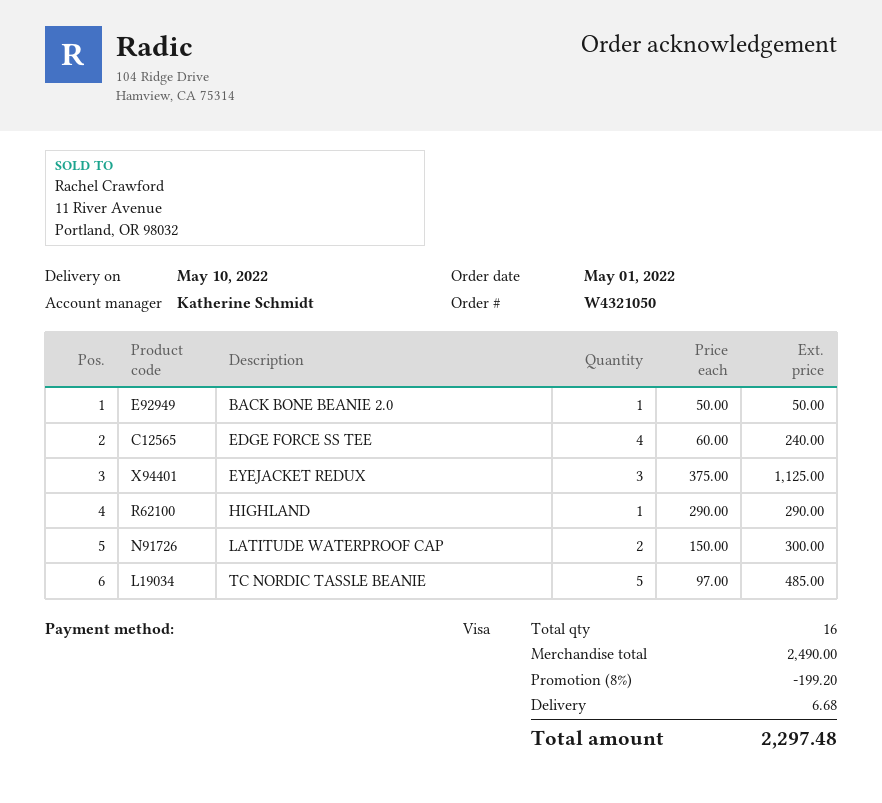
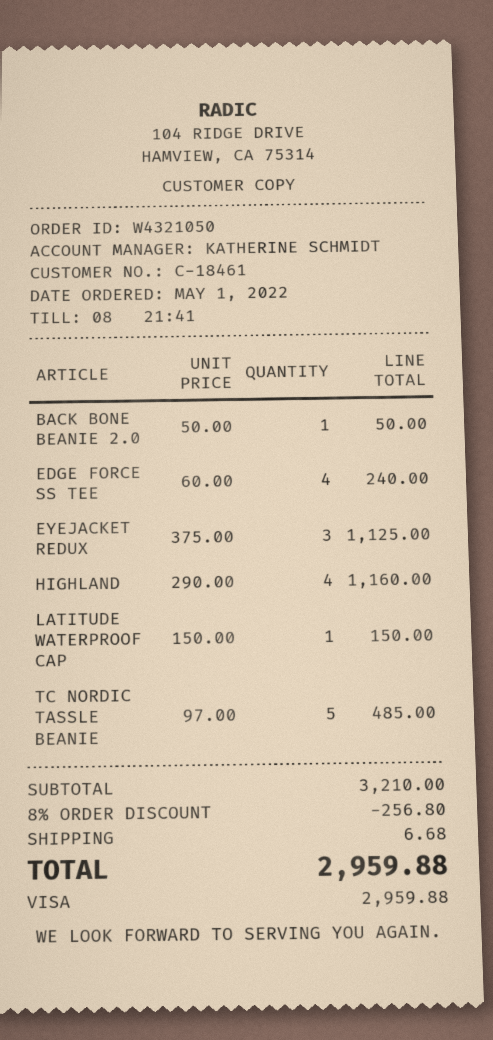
HIGHLAND: 1 x 290.00 = 290.00 -> 4 x 290.00 = 1160.00
LATITUDE WATERPROOF CAP: 2 x 150.00 = 300.00 -> 1 x 150.00 = 150.00
subtotal: 2490.00 -> 3210.00
discount: 8% = 199.20 -> 8% = 256.80
total: 2297.48 -> 2959.88

